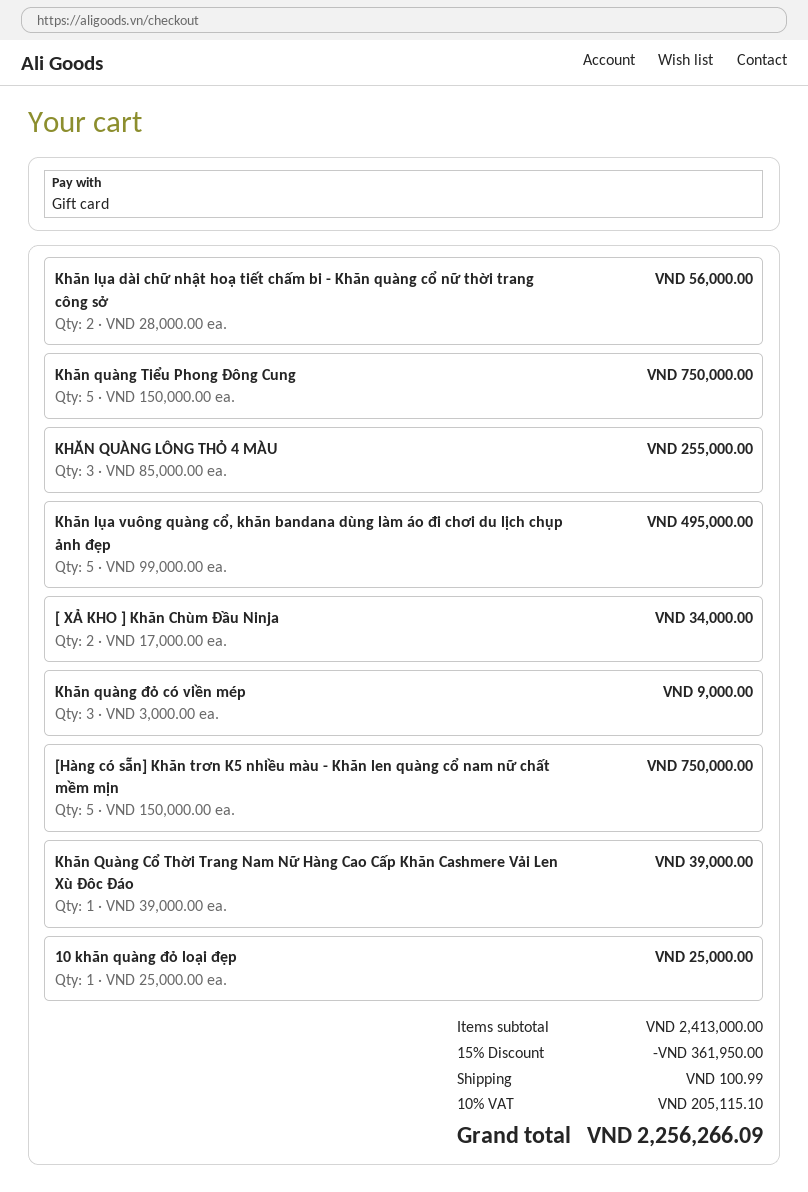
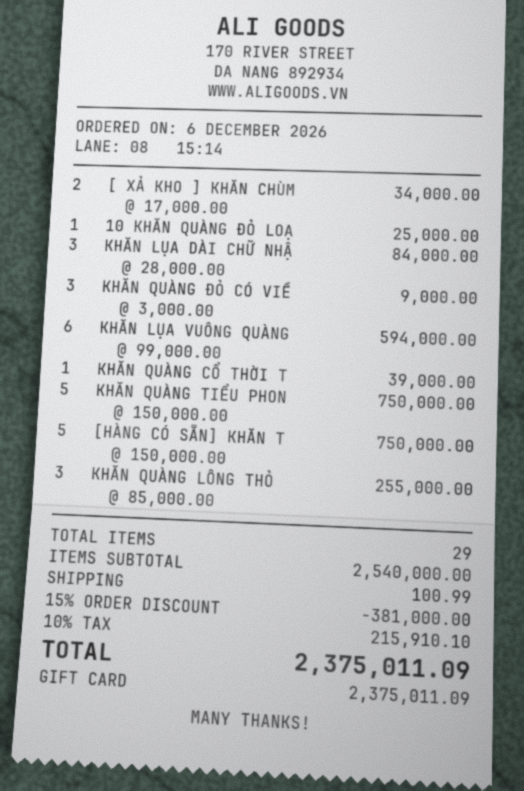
Khăn lụa dài chữ nhật hoạ tiết chấm bi - Khăn quàng cổ nữ thời trang công sở: 2 x 28000.00 = 56000.00 -> 3 x 28000.00 = 84000.00
Khăn lụa vuông quàng cổ, khăn bandana dùng làm áo đi chơi du lịch chụp ảnh đẹp: 5 x 99000.00 = 495000.00 -> 6 x 99000.00 = 594000.00
subtotal: 2413000.00 -> 2540000.00
discount: 15% = 361950.00 -> 15% = 381000.00
tax: 10% = 205115.10 -> 10% = 215910.10
total: 2256266.09 -> 2375011.09

